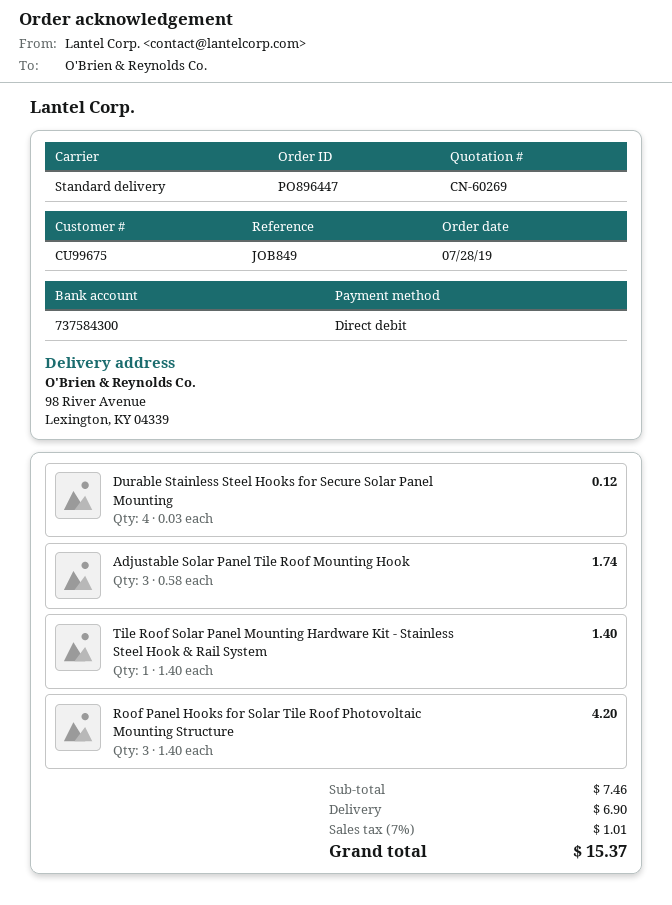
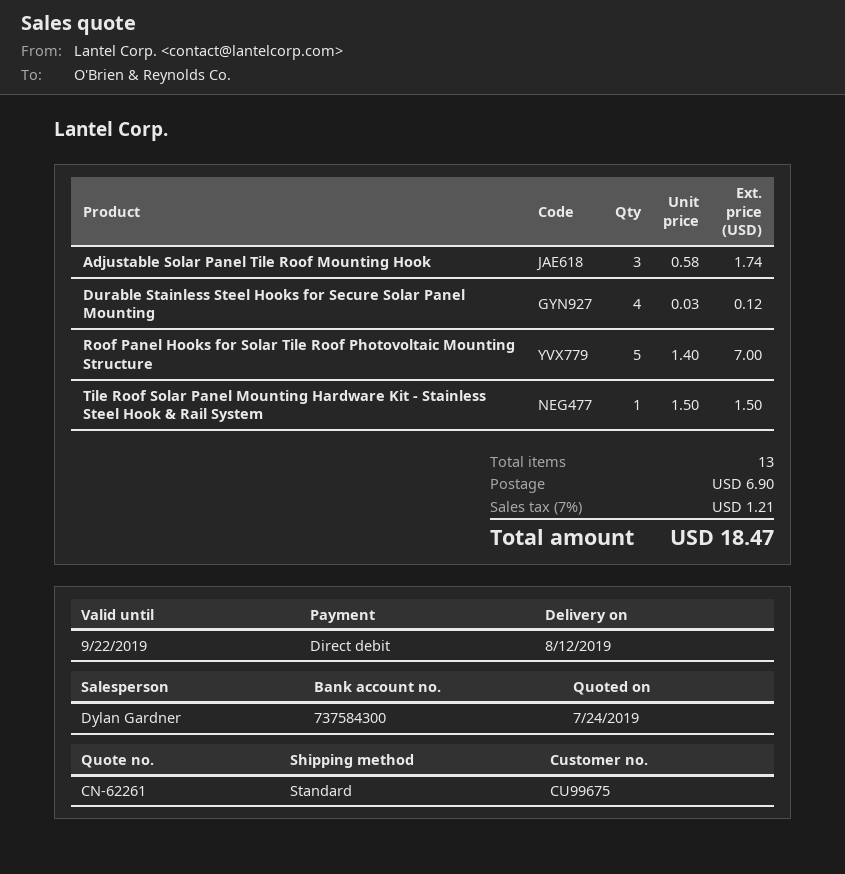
quote number: CN-60269 -> CN-62261
Tile Roof Solar Panel Mounting Hardware Kit - Stainless Steel Hook & Rail System: 1 x 1.40 = 1.40 -> 1 x 1.50 = 1.50
Roof Panel Hooks for Solar Tile Roof Photovoltaic Mounting Structure: 3 x 1.40 = 4.20 -> 5 x 1.40 = 7.00
tax: 7% = 1.01 -> 7% = 1.21
total: 15.37 -> 18.47

